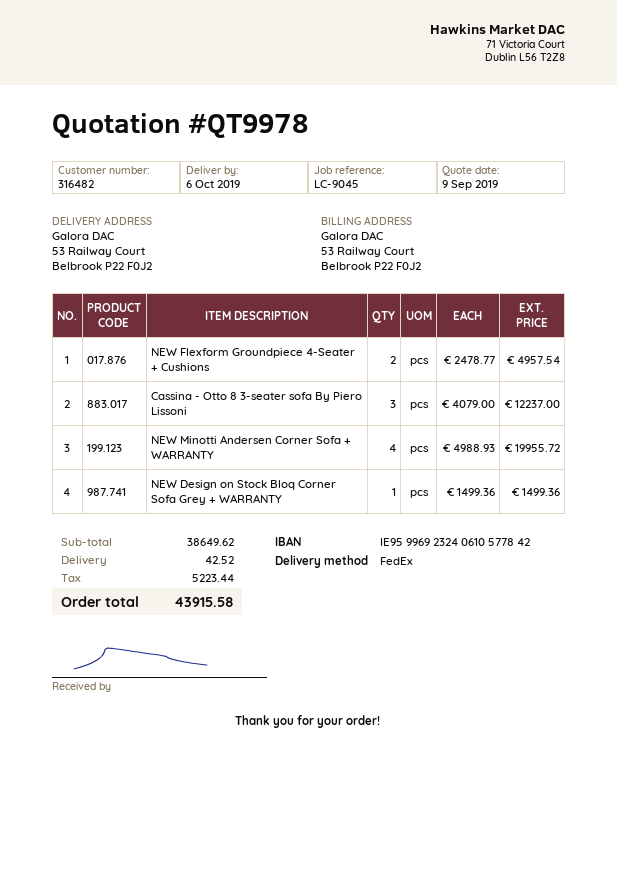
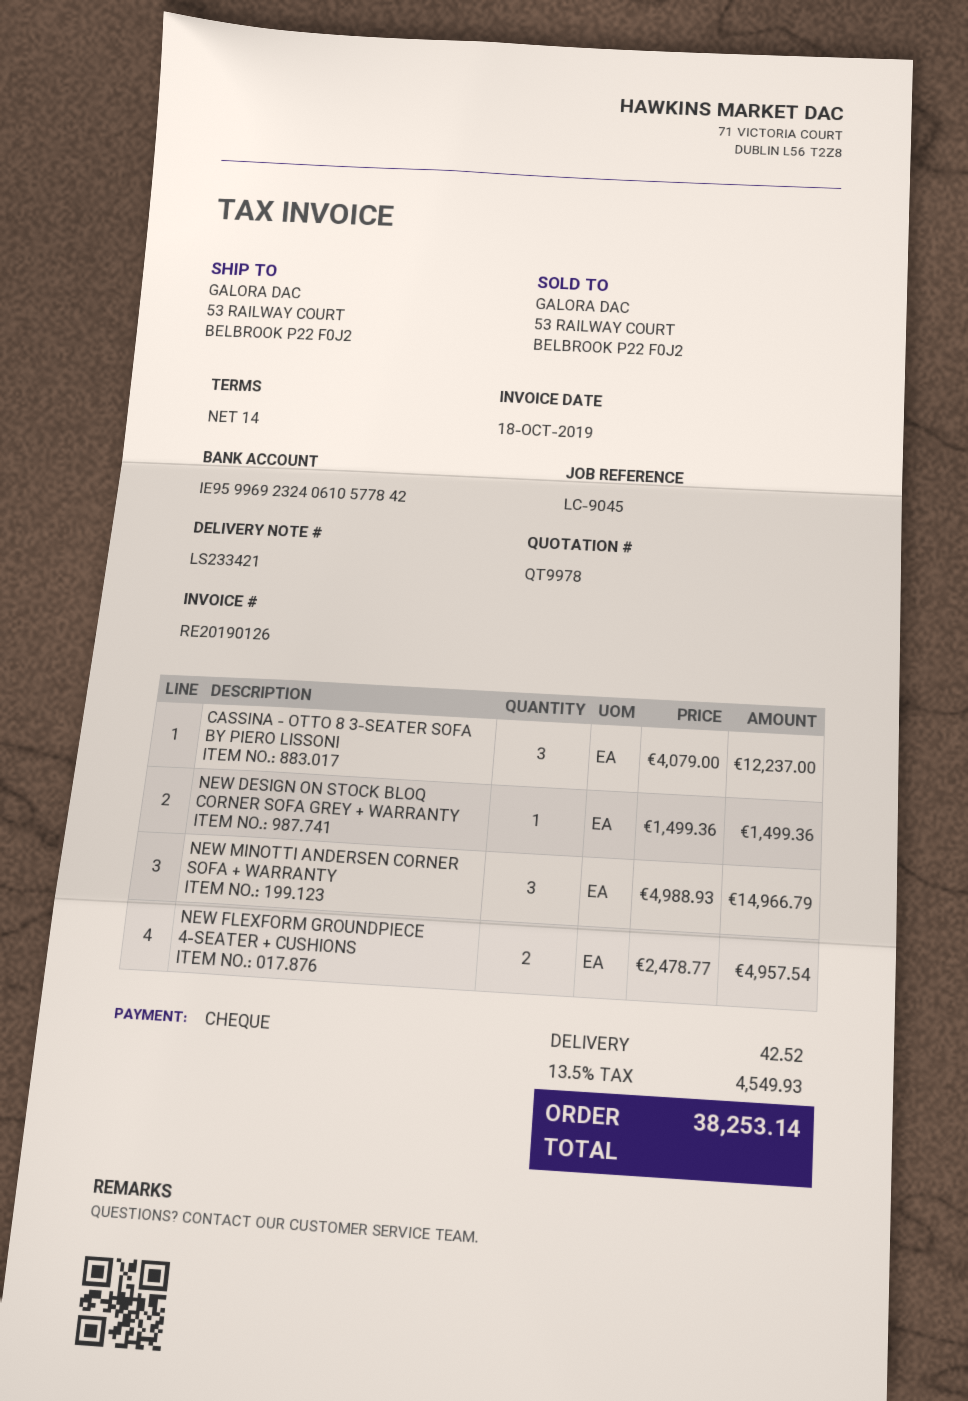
NEW Minotti Andersen Corner Sofa + WARRANTY: 4 x 4988.93 = 19955.72 -> 3 x 4988.93 = 14966.79
tax: 5223.44 -> 4549.93
total: 43915.58 -> 38253.14

